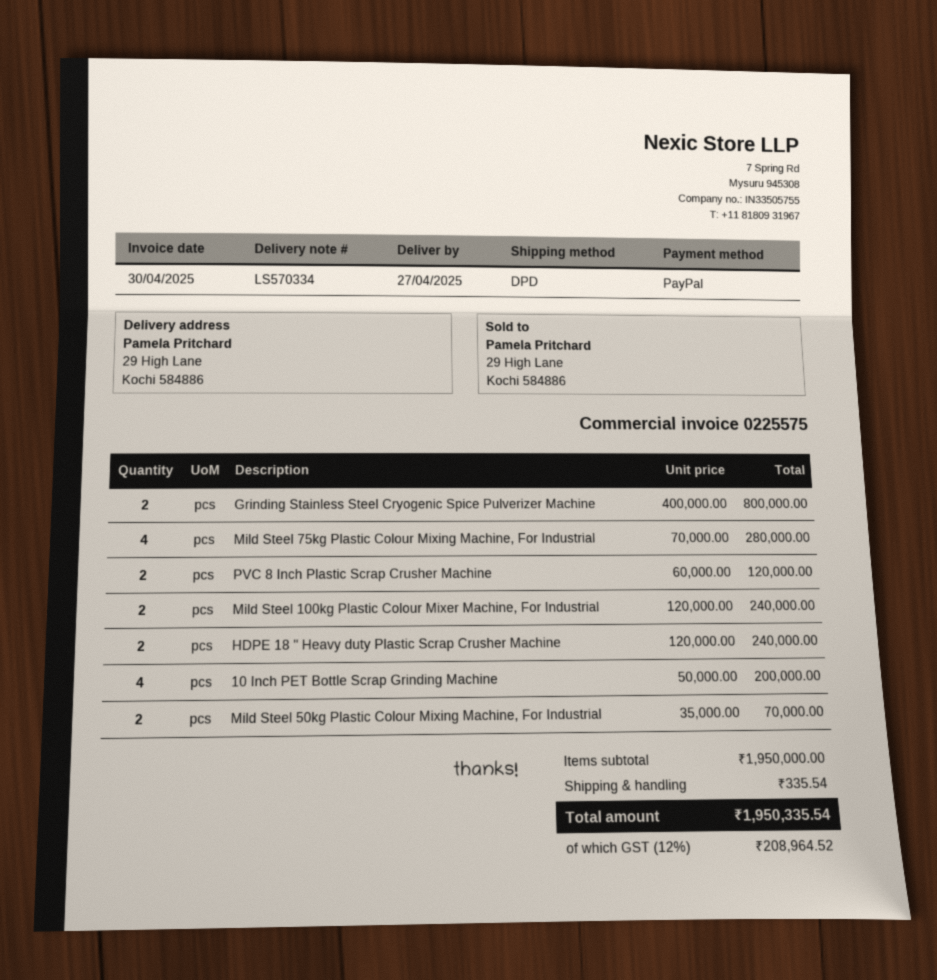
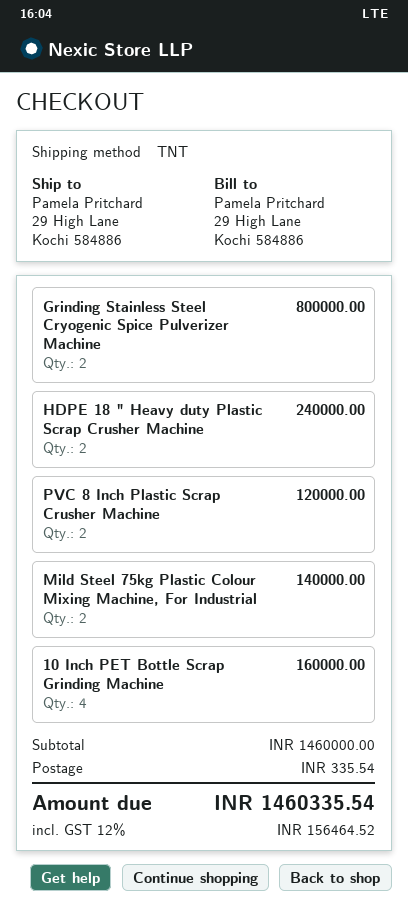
shipping method: DPD -> TNT
Mild Steel 75kg Plastic Colour Mixing Machine, For Industrial: 4 for 280000.00 -> 2 for 140000.00
Mild Steel 100kg Plastic Colour Mixer Machine, For Industrial: 2 for 240000.00 -> none
10 Inch PET Bottle Scrap Grinding Machine: 4 for 200000.00 -> 4 for 160000.00
Mild Steel 50kg Plastic Colour Mixing Machine, For Industrial: 2 for 70000.00 -> none
subtotal: 1950000.00 -> 1460000.00
tax: 12% = 208964.52 -> 12% = 156464.52
total: 1950335.54 -> 1460335.54

